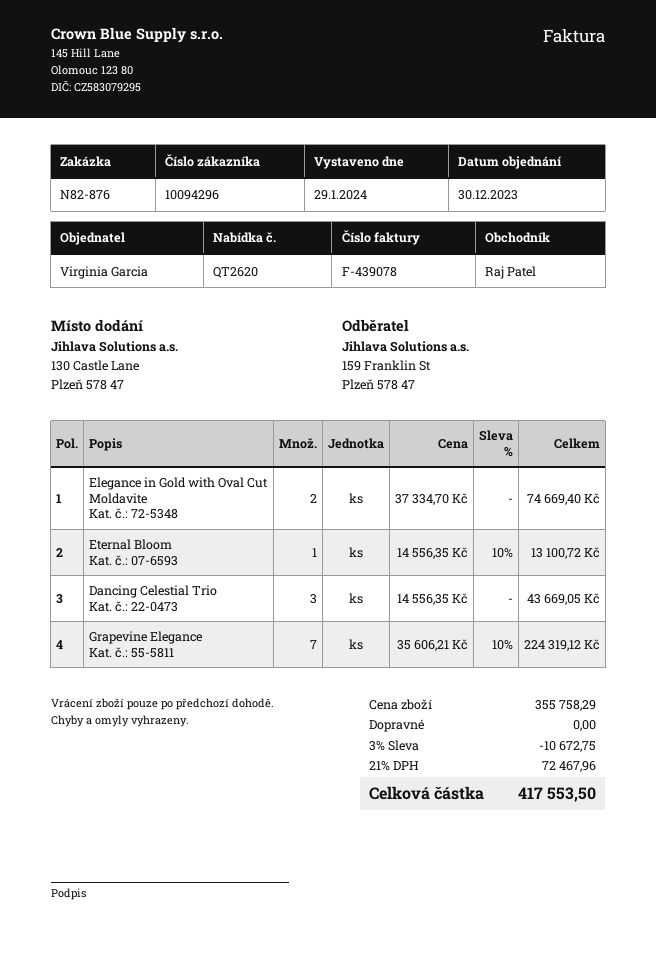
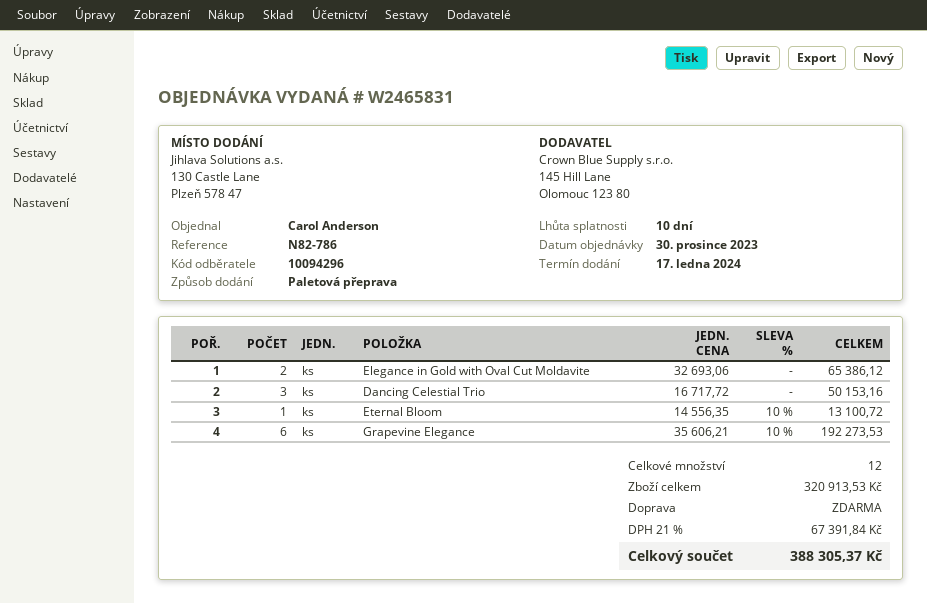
reference: N82-876 -> N82-786
ordered by: Virginia Garcia -> Carol Anderson
Elegance in Gold with Oval Cut Moldavite: 2 x 37334.70 = 74669.40 -> 2 x 32693.06 = 65386.12
Dancing Celestial Trio: 3 x 14556.35 = 43669.05 -> 3 x 16717.72 = 50153.16
Grapevine Elegance: 7 x 35606.21 - 10% = 224319.12 -> 6 x 35606.21 - 10% = 192273.53
subtotal: 355758.29 -> 320913.53
discount: 3% = 10672.75 -> none
tax: 21% = 72467.96 -> 21% = 67391.84
total: 417553.50 -> 388305.37

